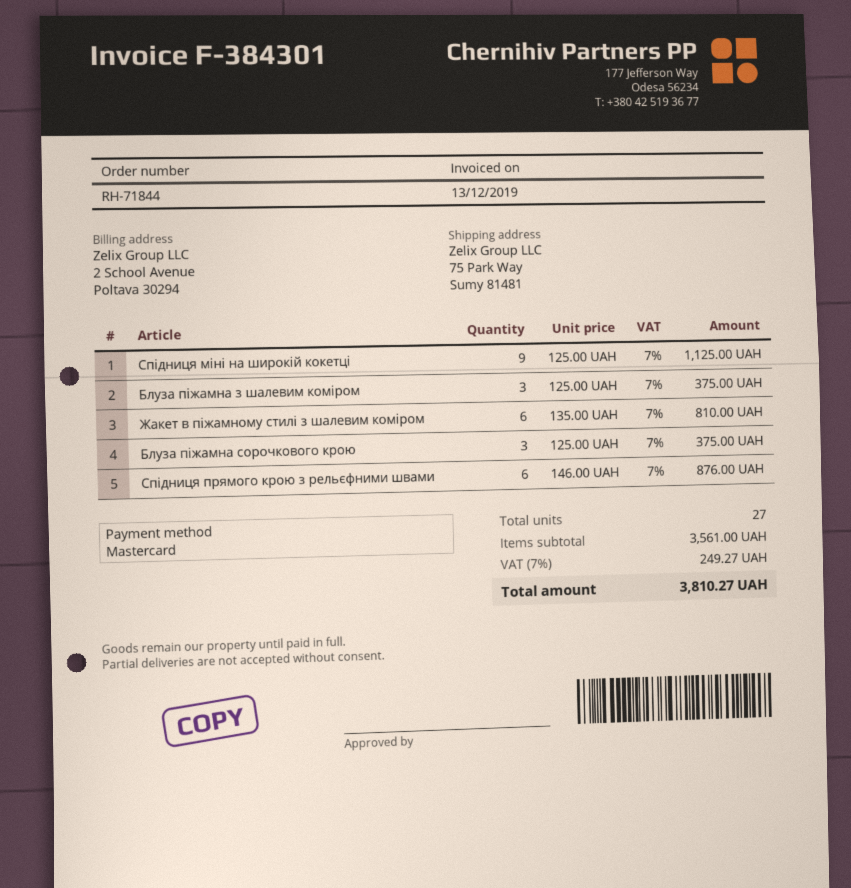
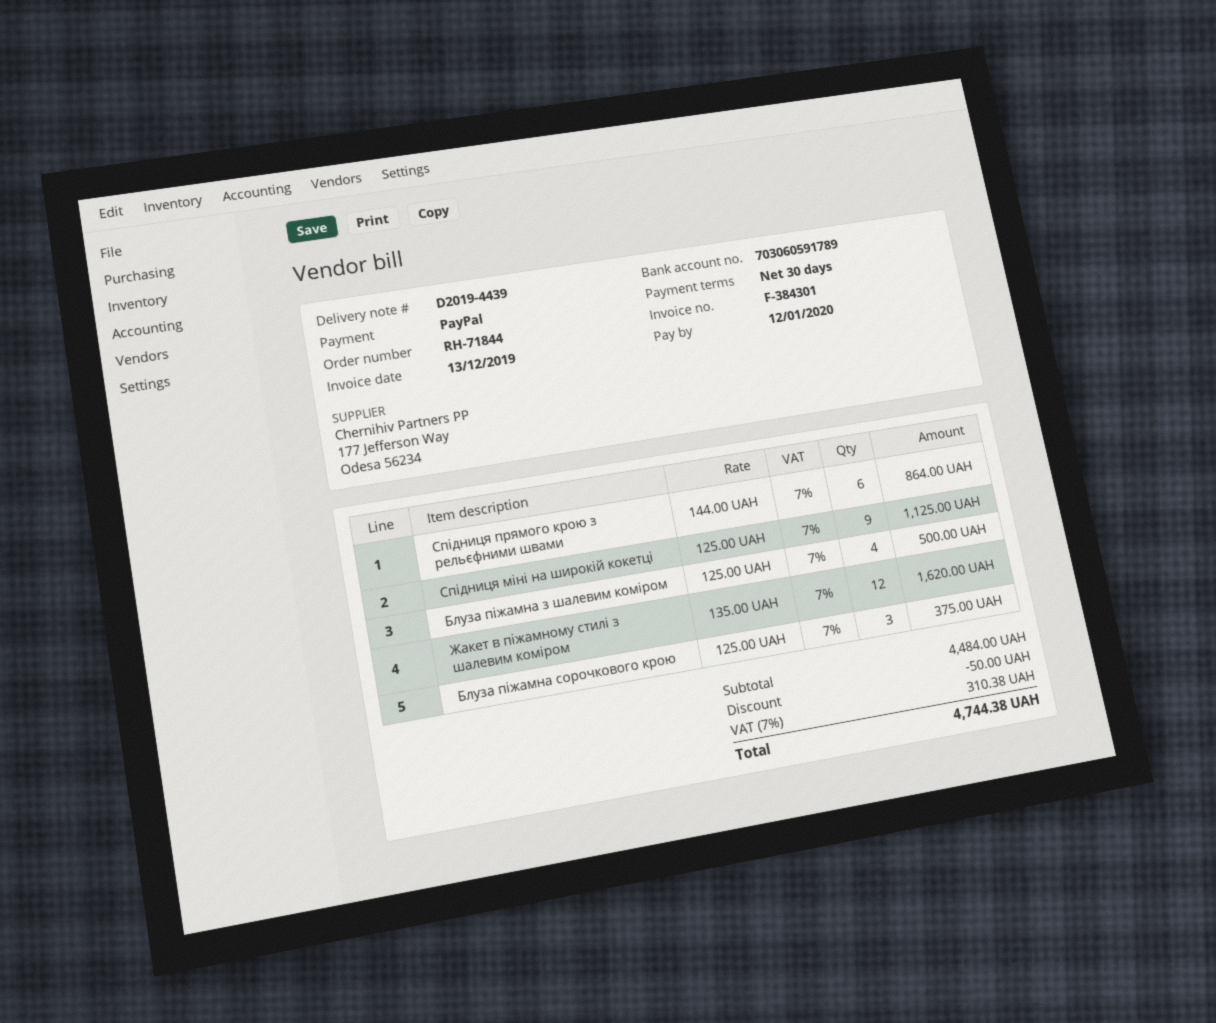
payment method: Mastercard -> PayPal
Блуза піжамна з шалевим коміром: 3 x 125.00 = 375.00 -> 4 x 125.00 = 500.00
Жакет в піжамному стилі з шалевим коміром: 6 x 135.00 = 810.00 -> 12 x 135.00 = 1620.00
Спідниця прямого крою з рельєфними швами: 6 x 146.00 = 876.00 -> 6 x 144.00 = 864.00
subtotal: 3561.00 -> 4484.00
discount: none -> 50.00
tax: 7% = 249.27 -> 7% = 310.38
total: 3810.27 -> 4744.38

